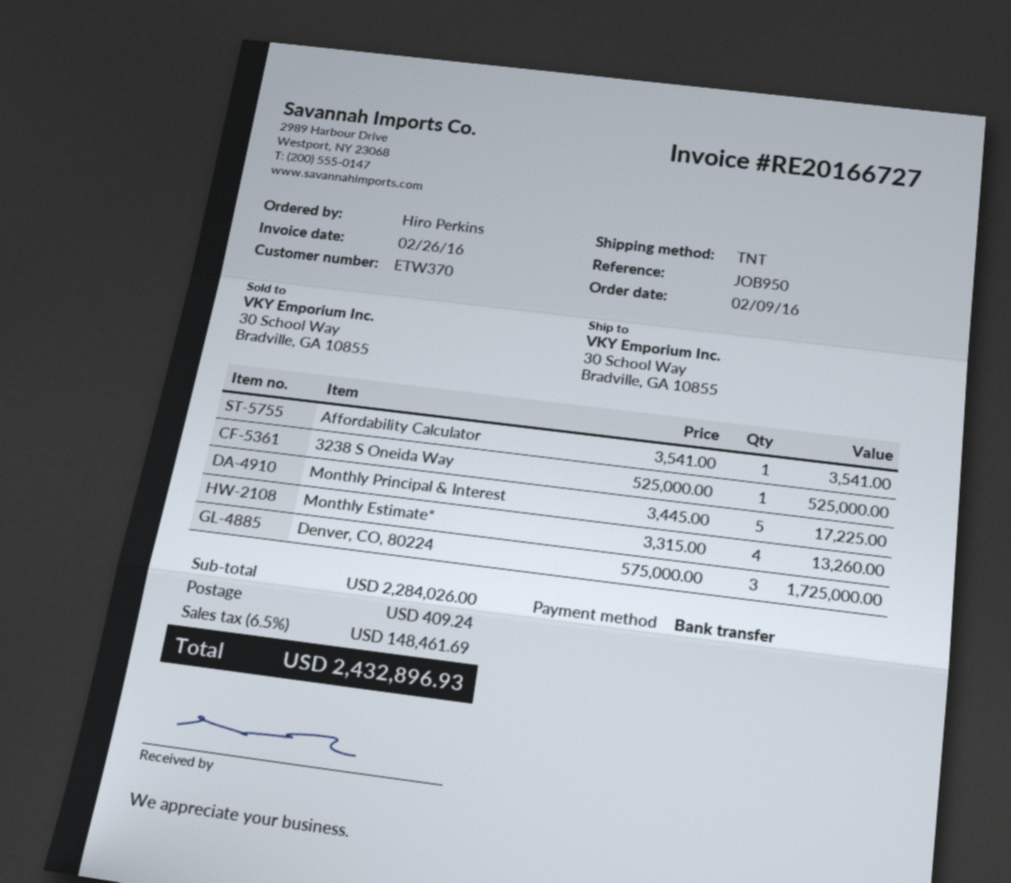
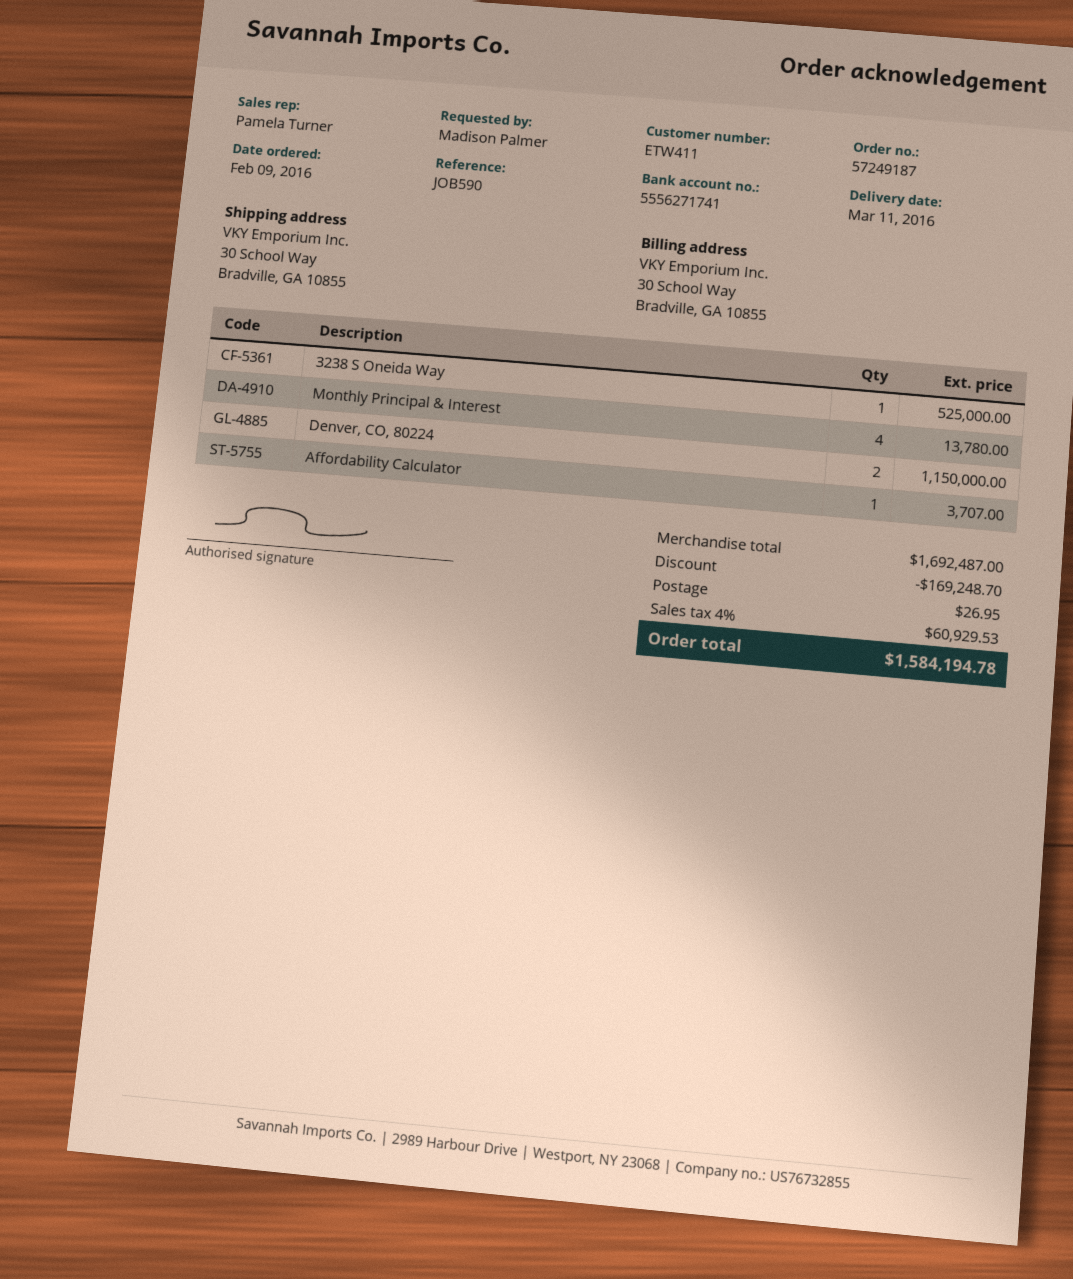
customer number: ETW370 -> ETW411
reference: JOB950 -> JOB590
ordered by: Hiro Perkins -> Madison Palmer
Affordability Calculator: 1 for 3541.00 -> 1 for 3707.00
Monthly Principal & Interest: 5 for 17225.00 -> 4 for 13780.00
Monthly Estimate*: 4 for 13260.00 -> none
Denver, CO, 80224: 3 for 1725000.00 -> 2 for 1150000.00
subtotal: 2284026.00 -> 1692487.00
discount: none -> 169248.70
shipping: 409.24 -> 26.95
tax: 6.5% = 148461.69 -> 4% = 60929.53
total: 2432896.93 -> 1584194.78

